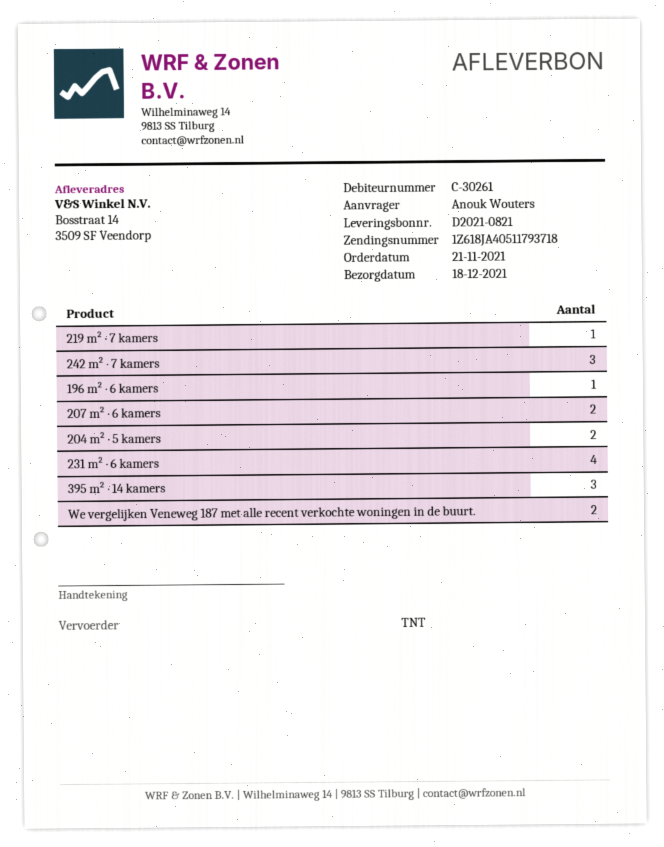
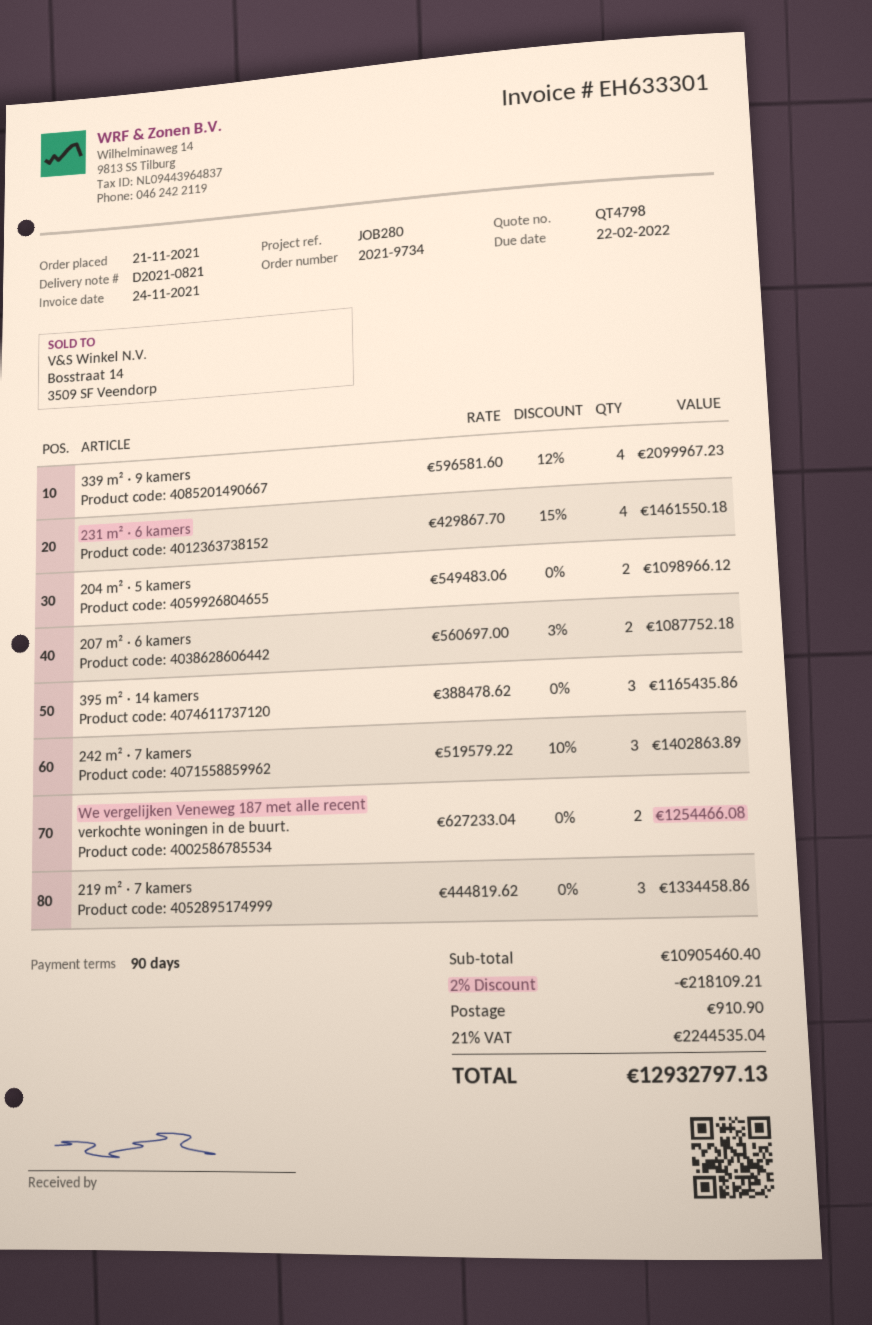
219 m² · 7 kamers: 1 -> 3
196 m² · 6 kamers: 1 -> none
339 m² · 9 kamers: none -> 4

